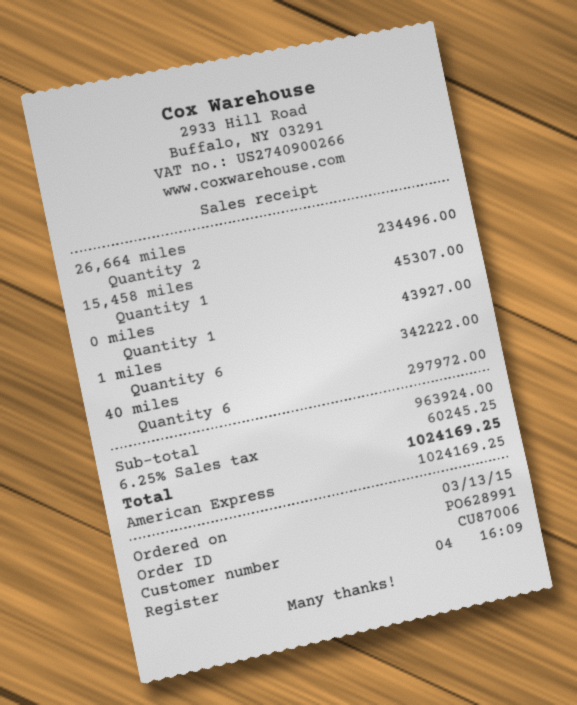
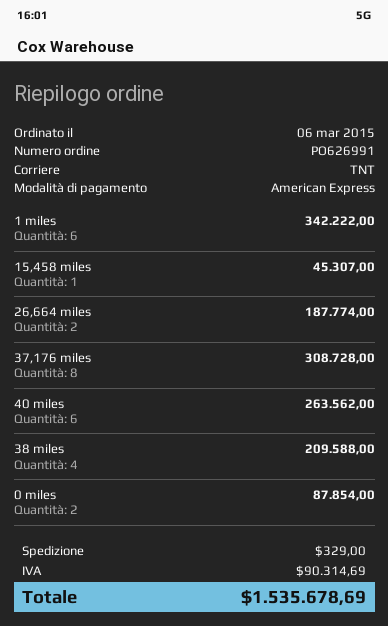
order number: PO628991 -> PO626991
order date: 2015-03-13 -> 2015-03-06
26,664 miles: 2 for 234496.00 -> 2 for 187774.00
0 miles: 1 for 43927.00 -> 2 for 87854.00
40 miles: 6 for 297972.00 -> 6 for 263562.00
37,176 miles: none -> 8 for 308728.00
38 miles: none -> 4 for 209588.00
shipping: none -> 329.00
tax: 60245.25 -> 90314.69
total: 1024169.25 -> 1535678.69

